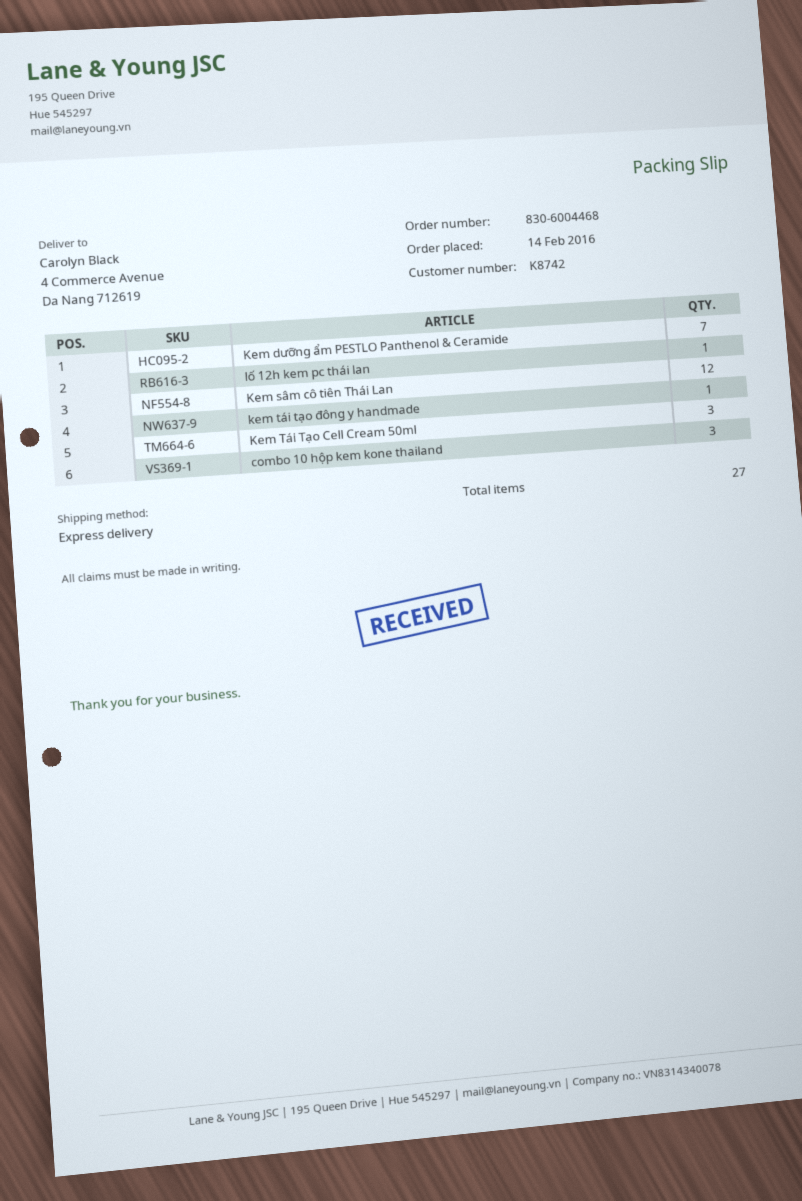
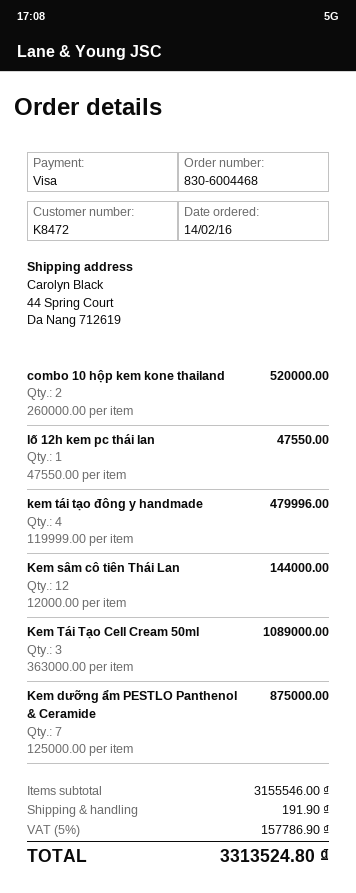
customer number: K8742 -> K8472
ship to: 4 Commerce Avenue, Da Nang 712619 -> 44 Spring Court, Da Nang 712619
kem tái tạo đông y handmade: 1 -> 4
combo 10 hộp kem kone thailand: 3 -> 2

